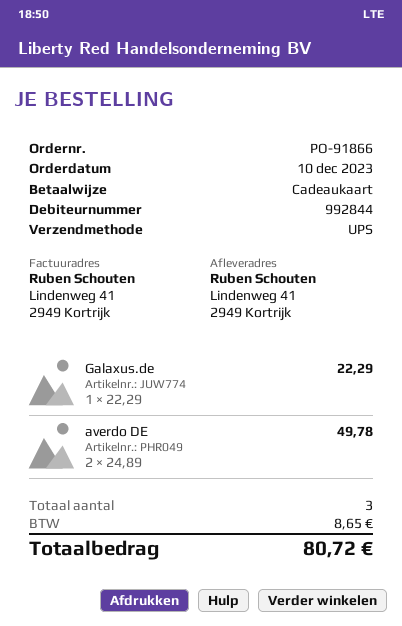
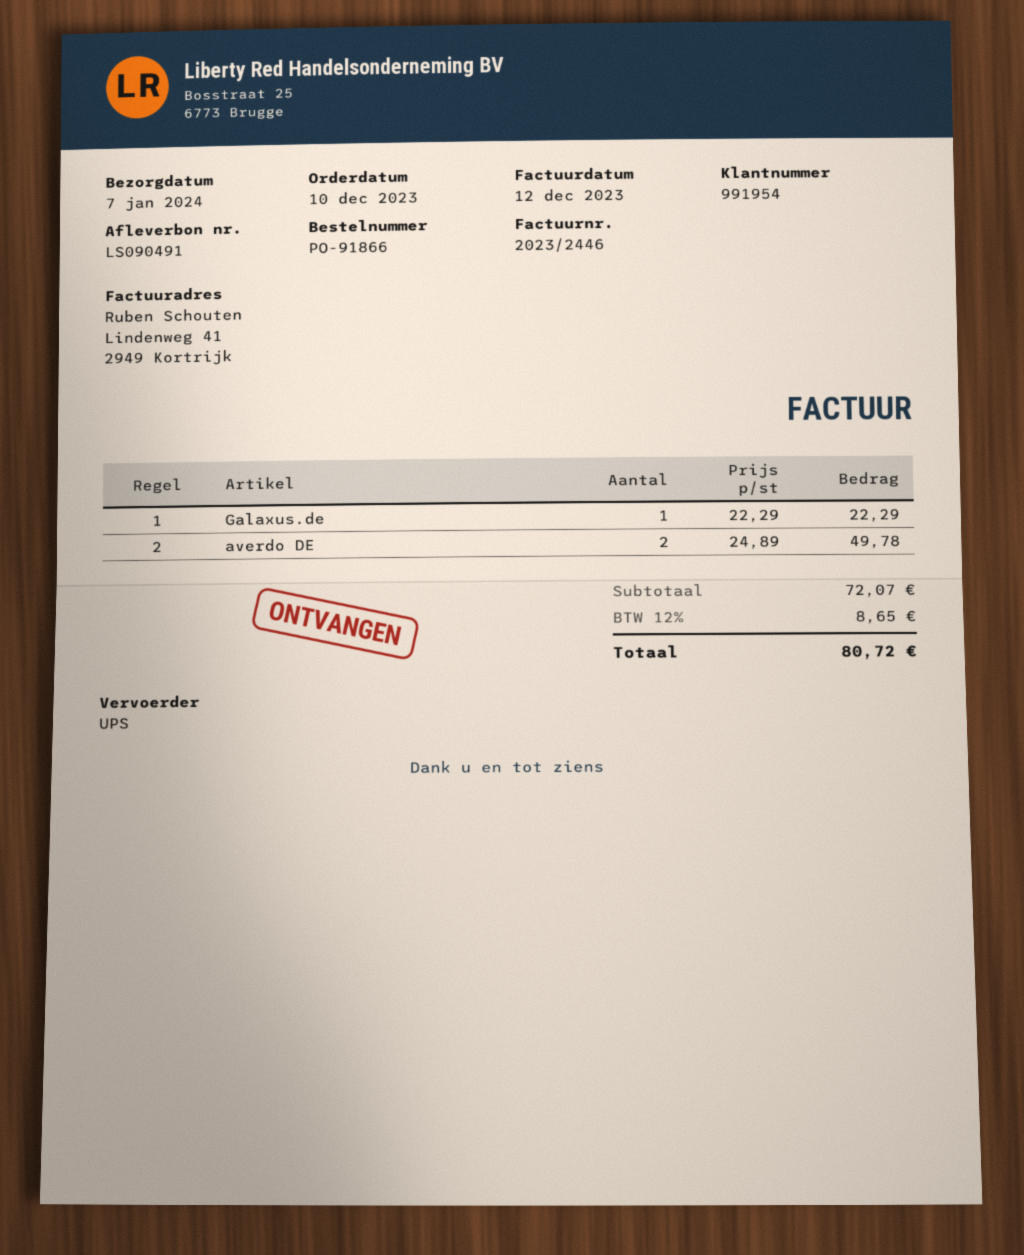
customer number: 992844 -> 991954

